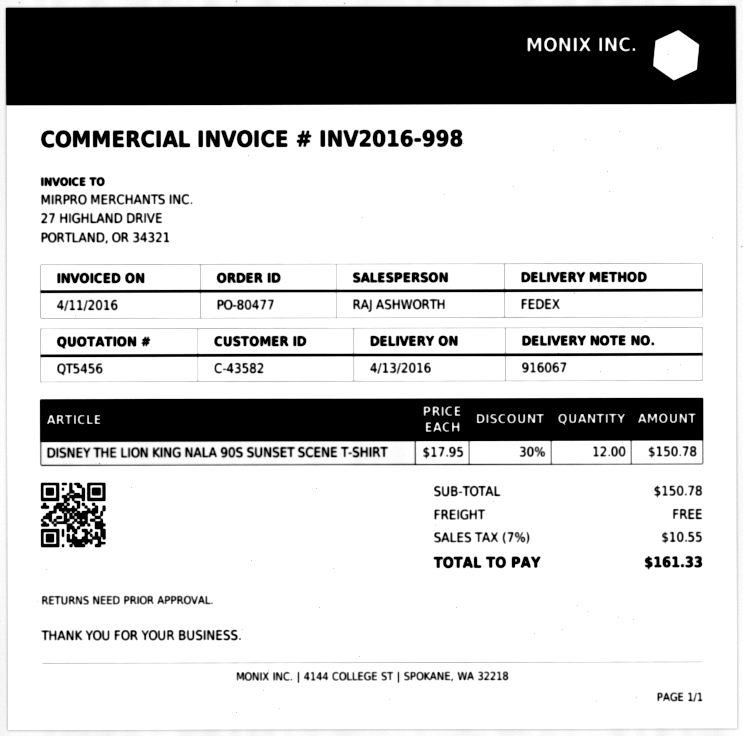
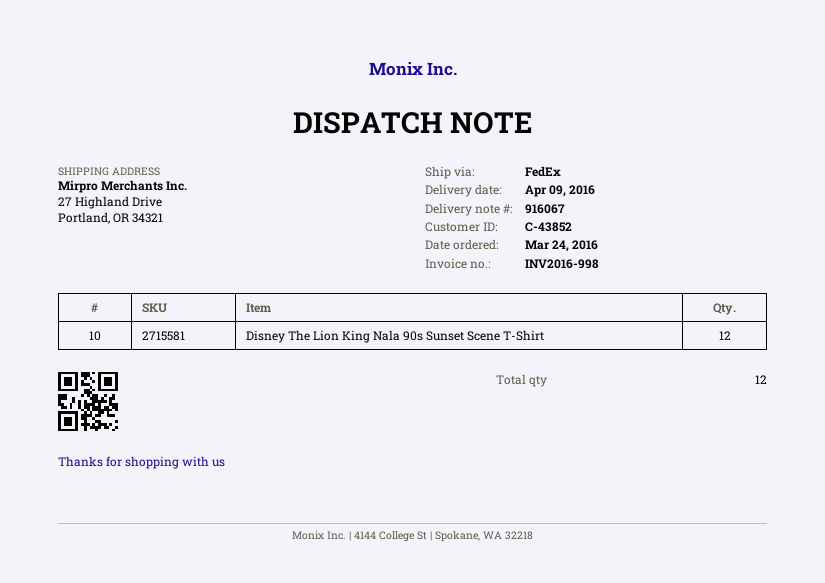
delivery date: 2016-04-13 -> 2016-04-09
customer number: C-43582 -> C-43852

